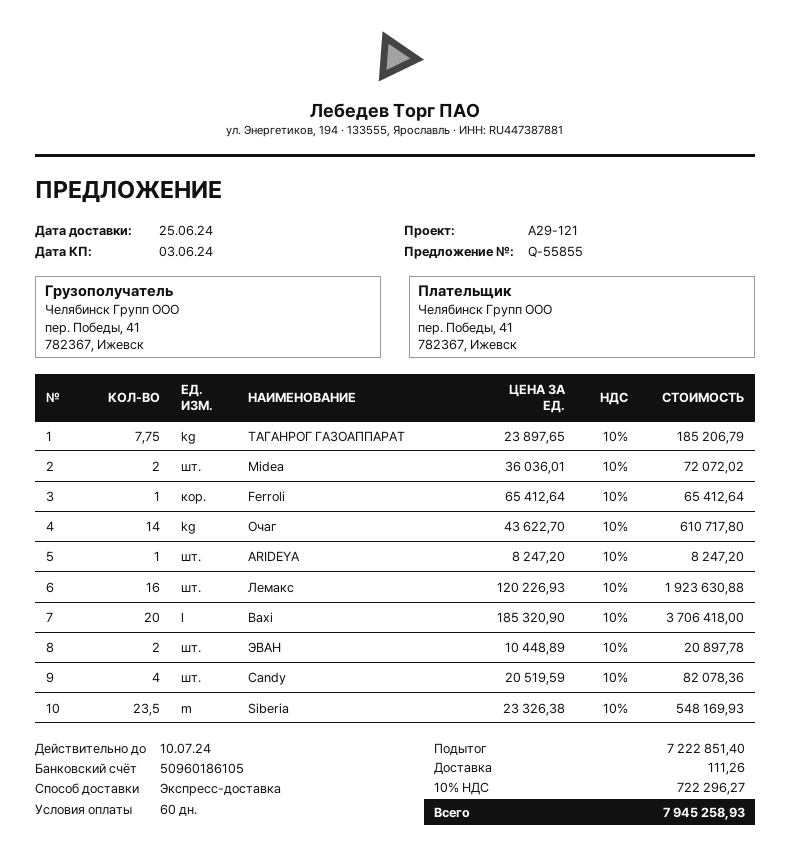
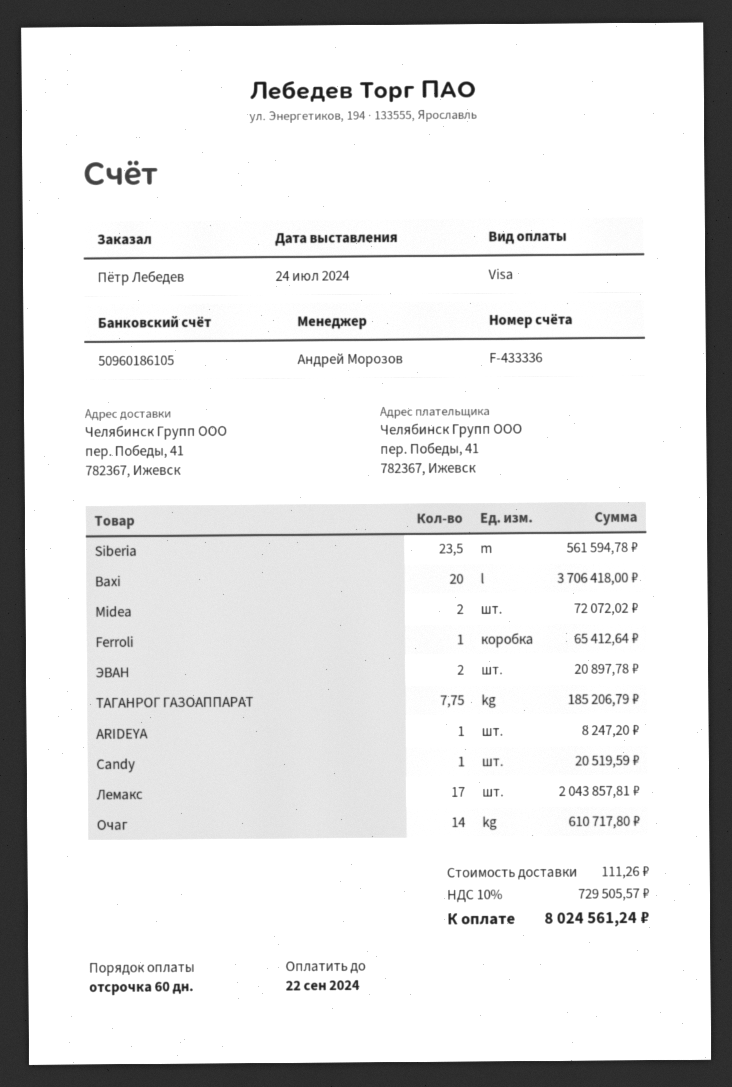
Лемакс: 16 for 1923630.88 -> 17 for 2043857.81
Candy: 4 for 82078.36 -> 1 for 20519.59
Siberia: 23.5 for 548169.93 -> 23.5 for 561594.78
tax: 10% = 722296.27 -> 10% = 729505.57
total: 7945258.93 -> 8024561.24

